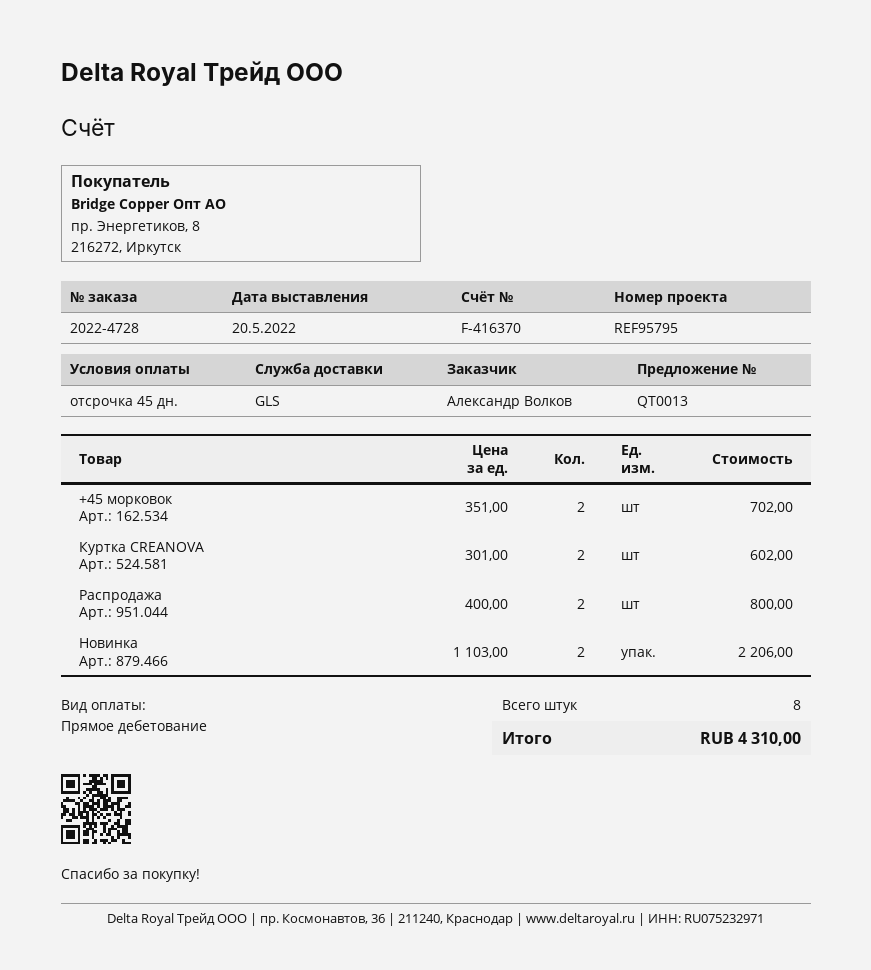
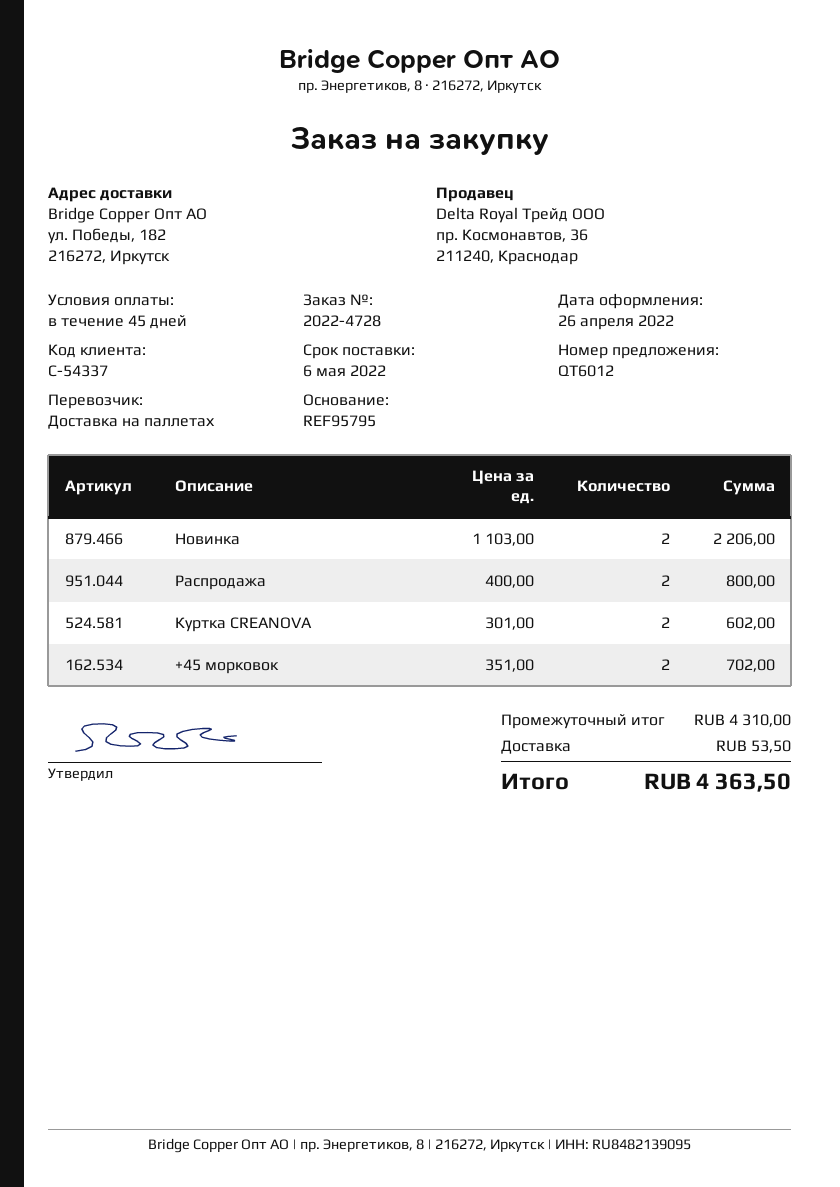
quote number: QT0013 -> QT6012
shipping method: GLS -> pallet freight
shipping: none -> 53.50
total: 4310.00 -> 4363.50

